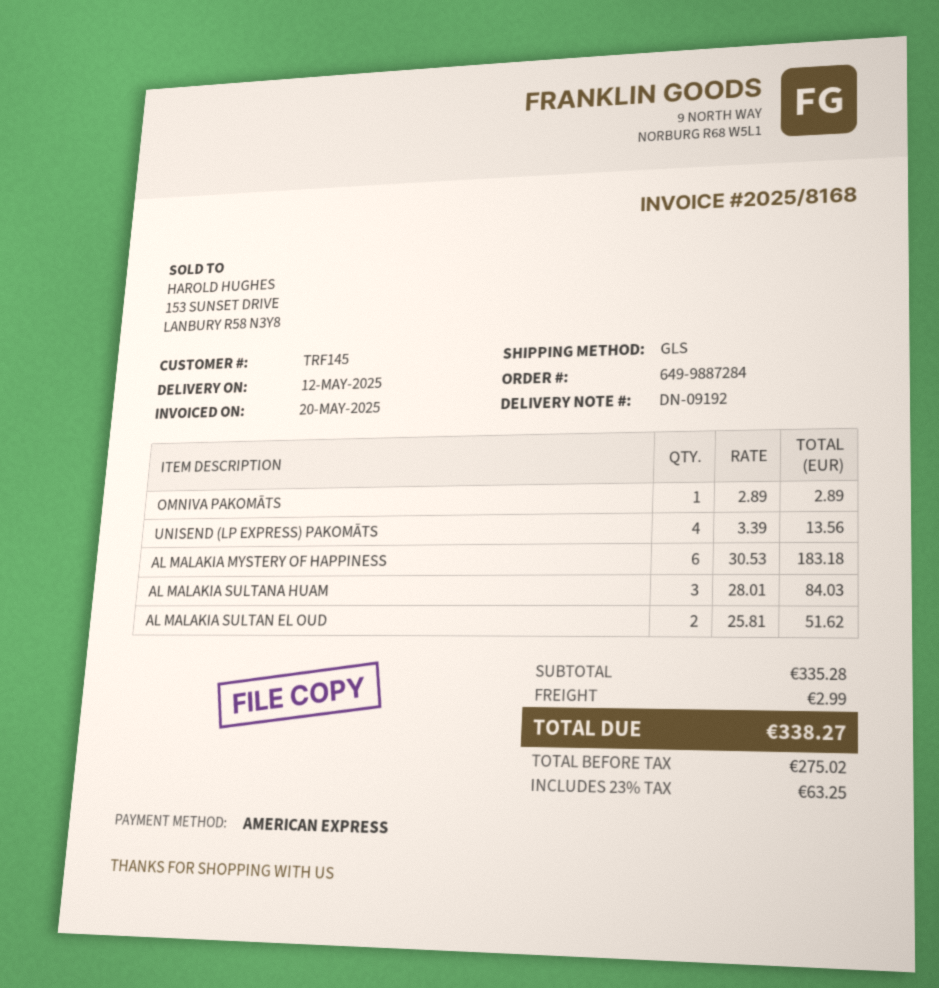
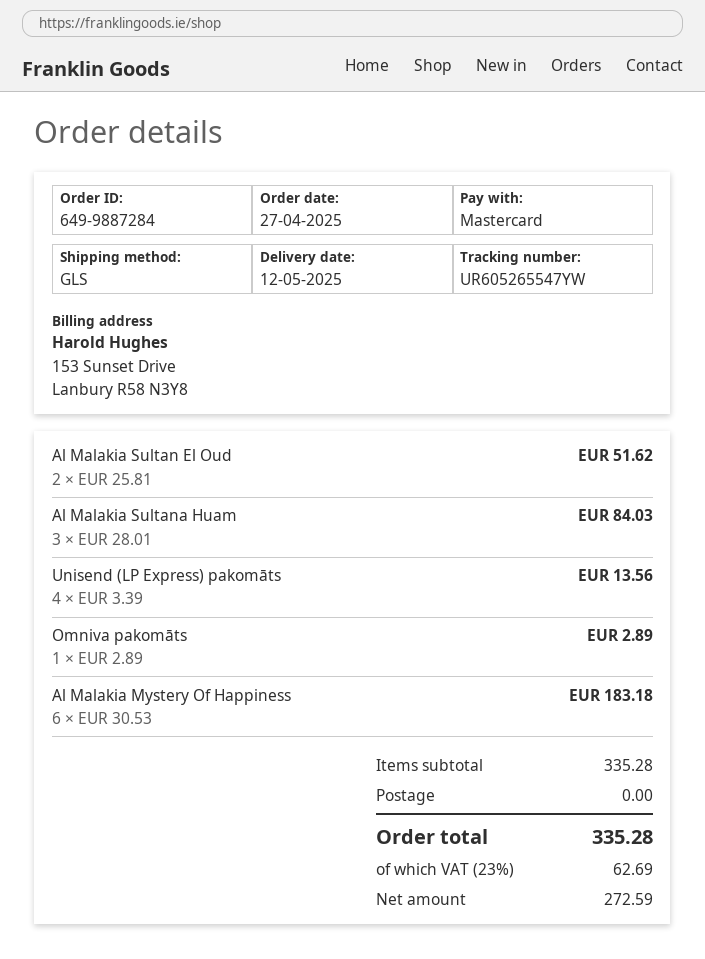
payment method: American Express -> Mastercard
shipping: 2.99 -> 0.00
net: 275.02 -> 272.59
tax: 23% = 63.25 -> 23% = 62.69
total: 338.27 -> 335.28

